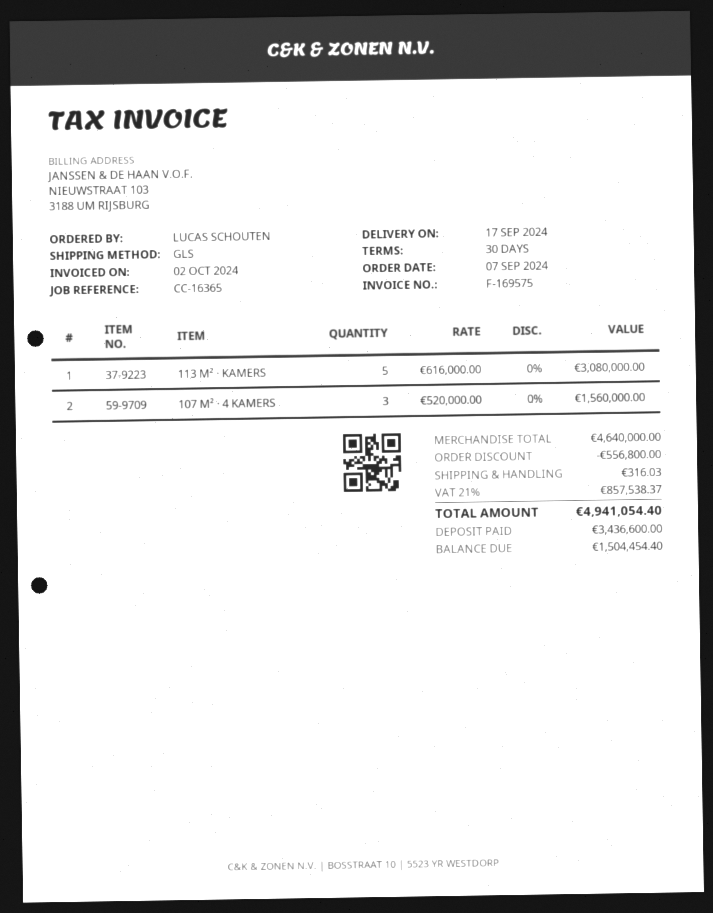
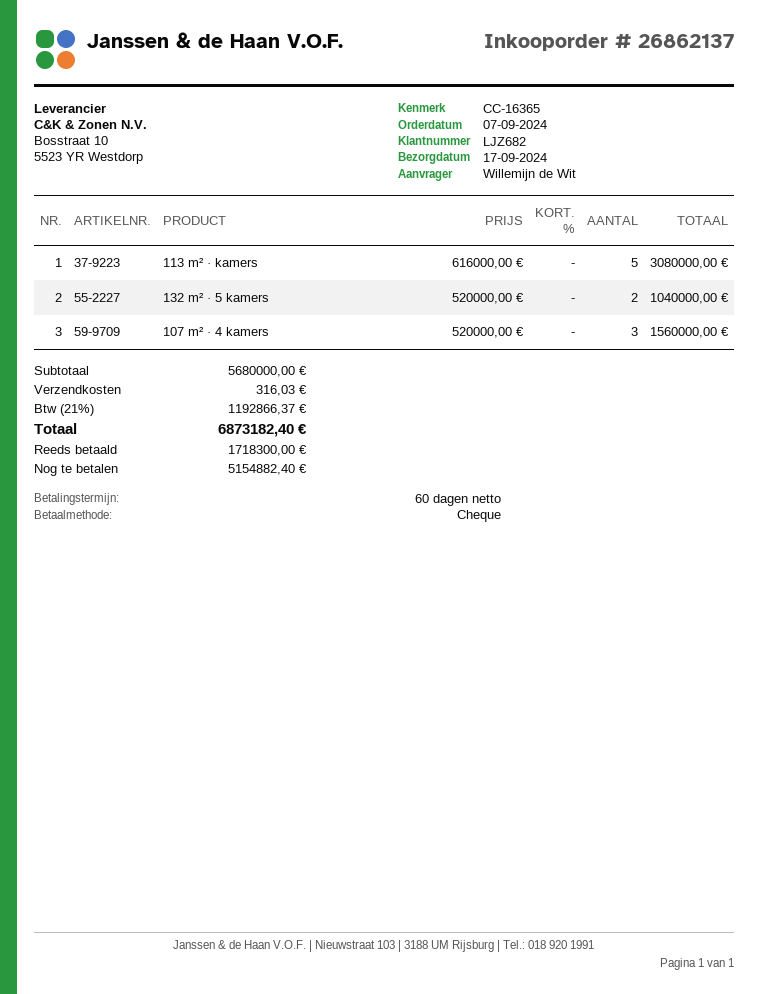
payment terms: 30 days -> 60 days
ordered by: LUCAS SCHOUTEN -> Willemijn de Wit
132 m² · 5 kamers: none -> 2 x 520000.00 = 1040000.00
subtotal: 4640000.00 -> 5680000.00
discount: 556800.00 -> none
tax: 21% = 857538.37 -> 21% = 1192866.37
total: 4941054.40 -> 6873182.40
deposit: 3436600.00 -> 1718300.00
balance: 1504454.40 -> 5154882.40

